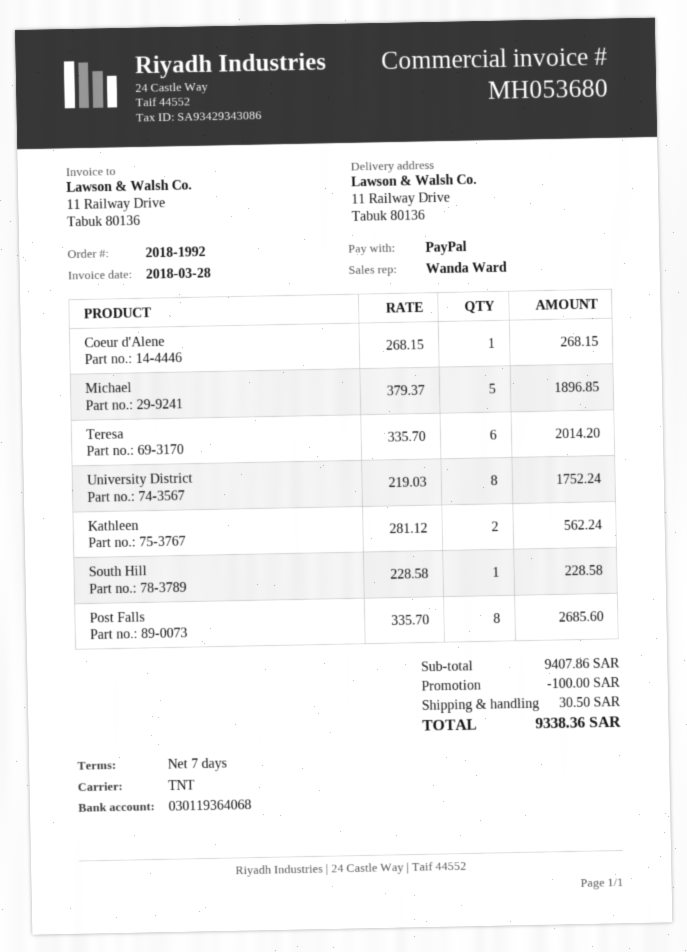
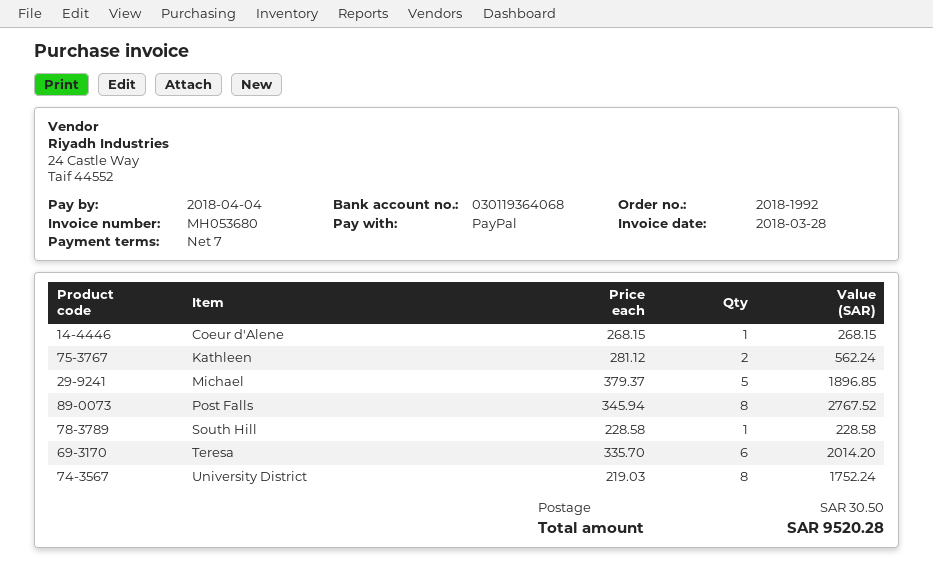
Post Falls: 8 x 335.70 = 2685.60 -> 8 x 345.94 = 2767.52
discount: 100.00 -> none
total: 9338.36 -> 9520.28

